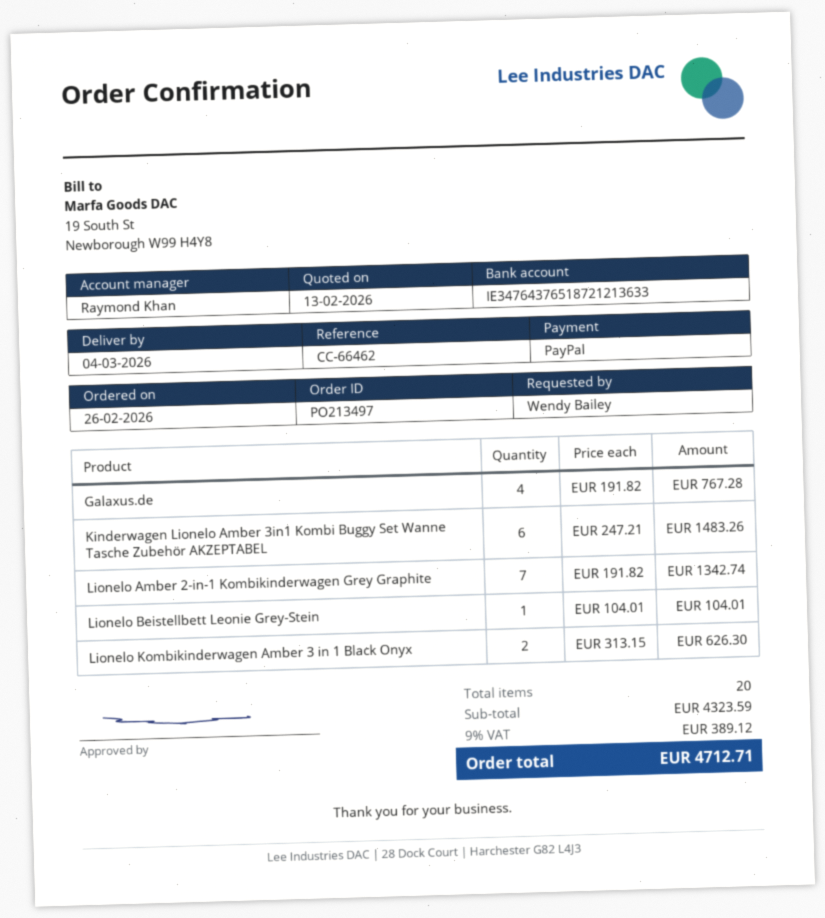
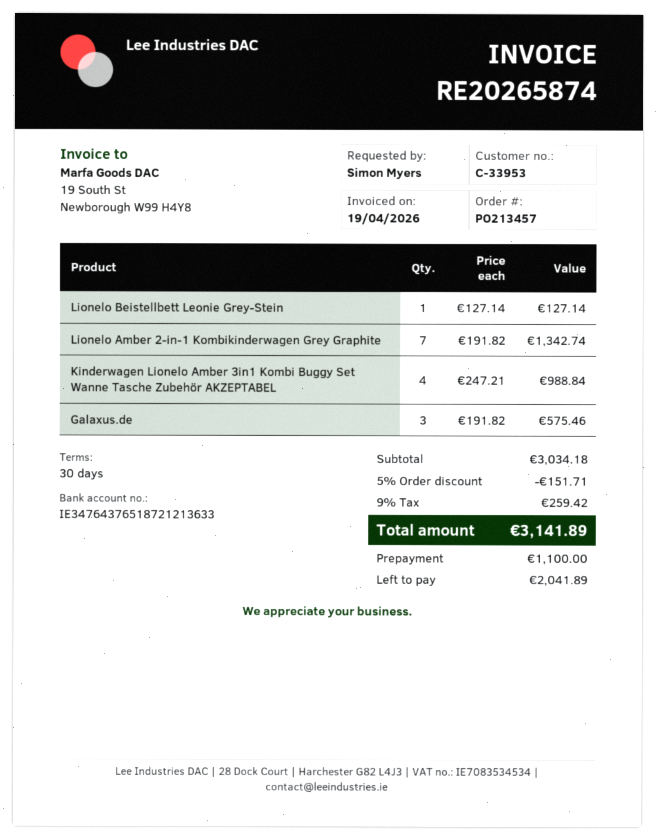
order number: PO213497 -> PO213457
ordered by: Wendy Bailey -> Simon Myers
Galaxus.de: 4 x 191.82 = 767.28 -> 3 x 191.82 = 575.46
Kinderwagen Lionelo Amber 3in1 Kombi Buggy Set Wanne Tasche Zubehör AKZEPTABEL: 6 x 247.21 = 1483.26 -> 4 x 247.21 = 988.84
Lionelo Beistellbett Leonie Grey-Stein: 1 x 104.01 = 104.01 -> 1 x 127.14 = 127.14
Lionelo Kombikinderwagen Amber 3 in 1 Black Onyx: 2 x 313.15 = 626.30 -> none
subtotal: 4323.59 -> 3034.18
discount: none -> 5% = 151.71
tax: 9% = 389.12 -> 9% = 259.42
total: 4712.71 -> 3141.89

